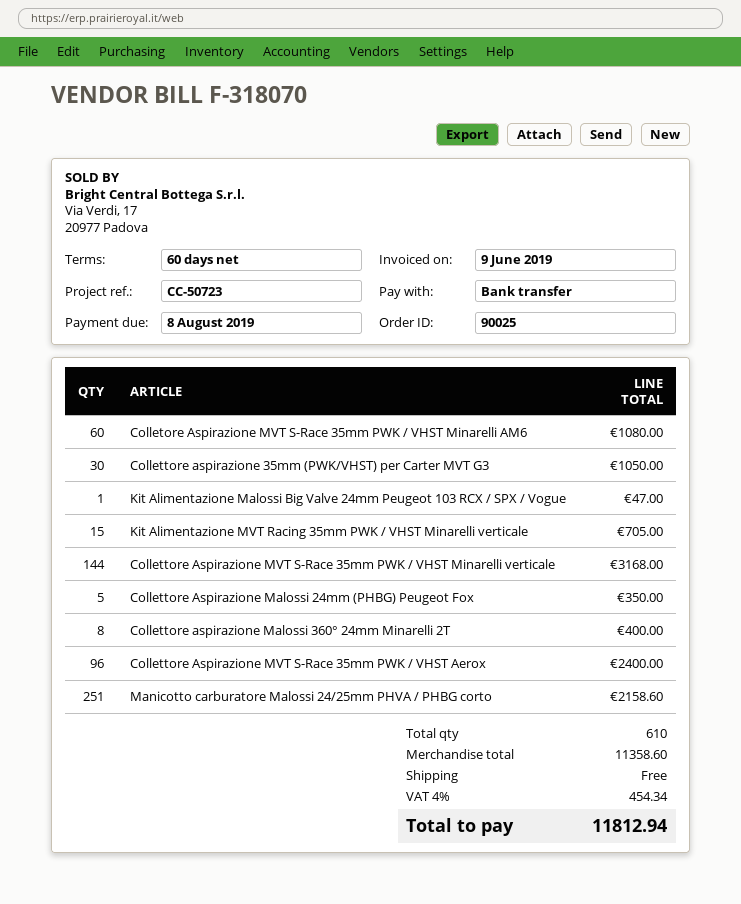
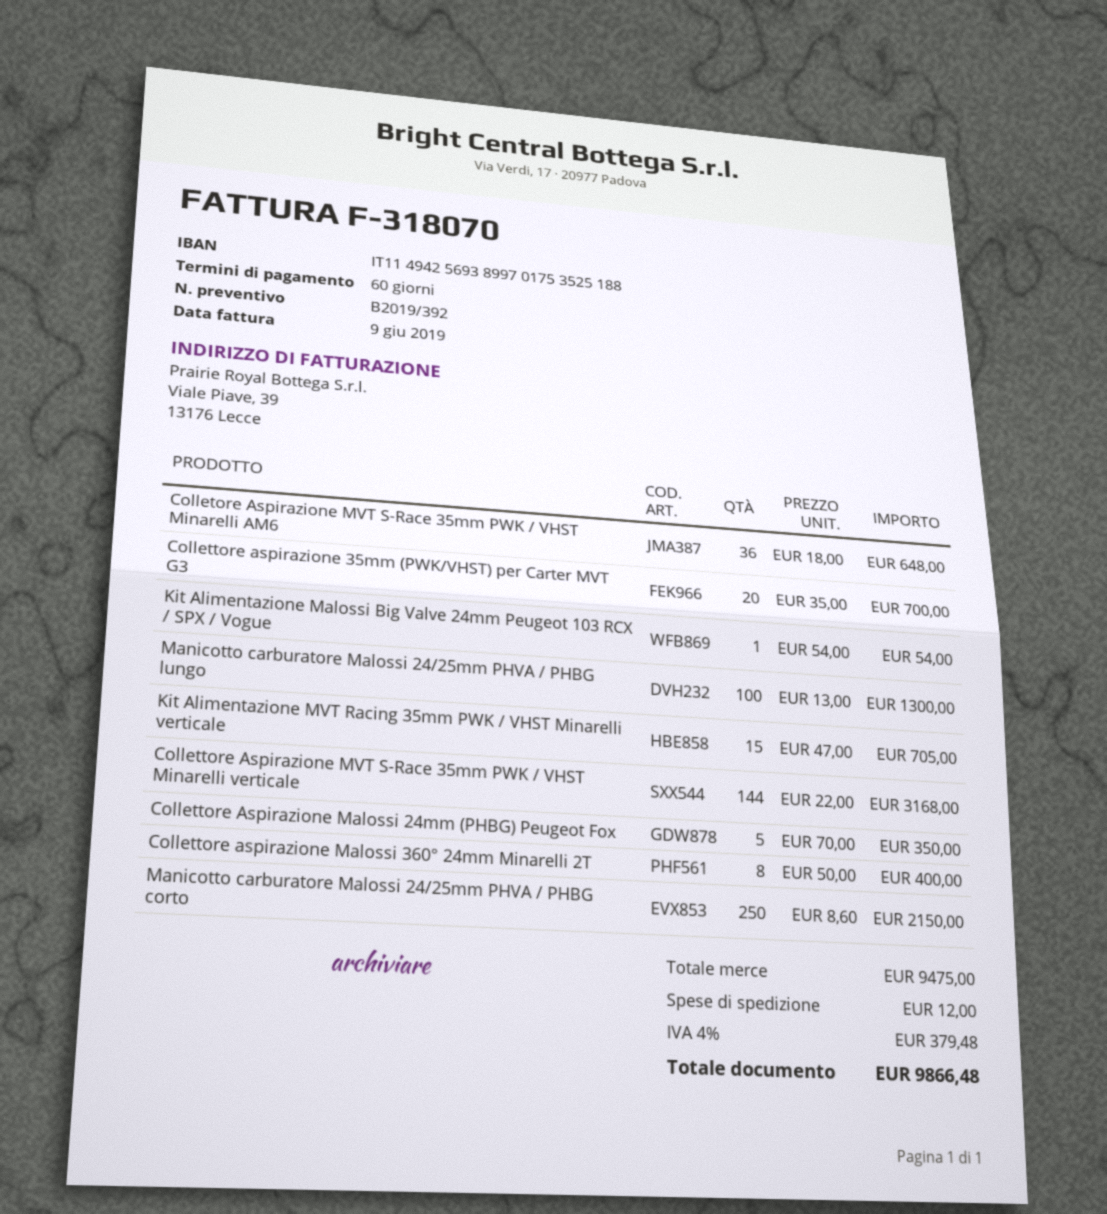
Colletore Aspirazione MVT S-Race 35mm PWK / VHST Minarelli AM6: 60 for 1080.00 -> 36 for 648.00
Collettore aspirazione 35mm (PWK/VHST) per Carter MVT G3: 30 for 1050.00 -> 20 for 700.00
Kit Alimentazione Malossi Big Valve 24mm Peugeot 103 RCX / SPX / Vogue: 1 for 47.00 -> 1 for 54.00
Collettore Aspirazione MVT S-Race 35mm PWK / VHST Aerox: 96 for 2400.00 -> none
Manicotto carburatore Malossi 24/25mm PHVA / PHBG corto: 251 for 2158.60 -> 250 for 2150.00
Manicotto carburatore Malossi 24/25mm PHVA / PHBG lungo: none -> 100 for 1300.00
subtotal: 11358.60 -> 9475.00
shipping: 0.00 -> 12.00
tax: 4% = 454.34 -> 4% = 379.48
total: 11812.94 -> 9866.48

